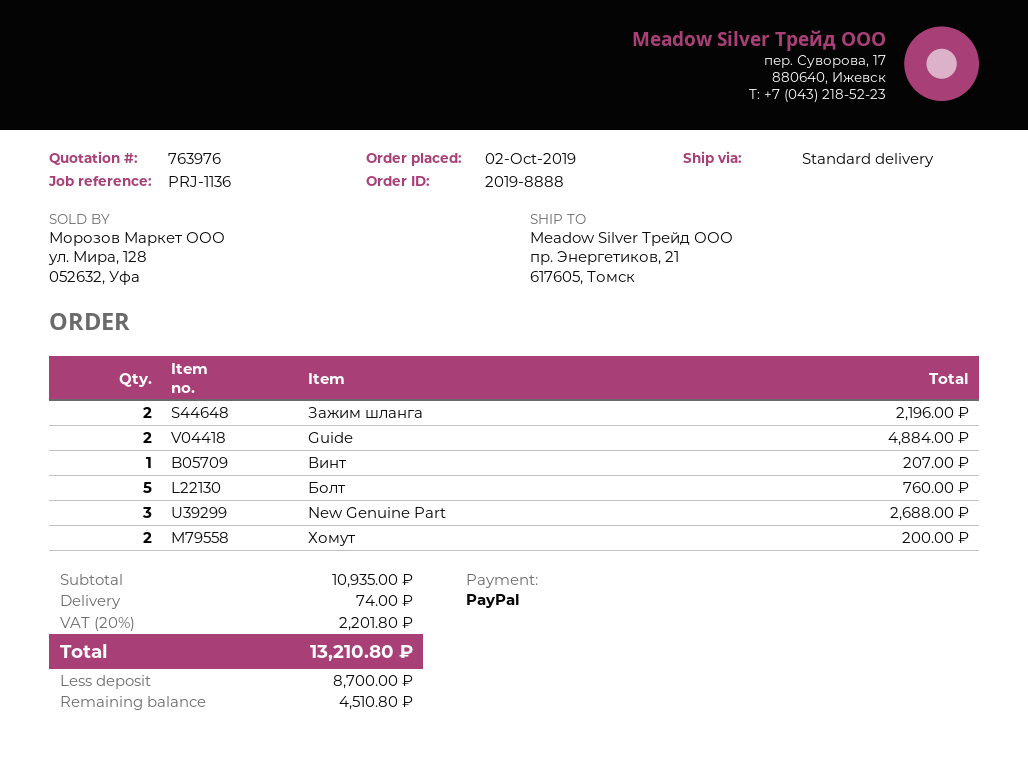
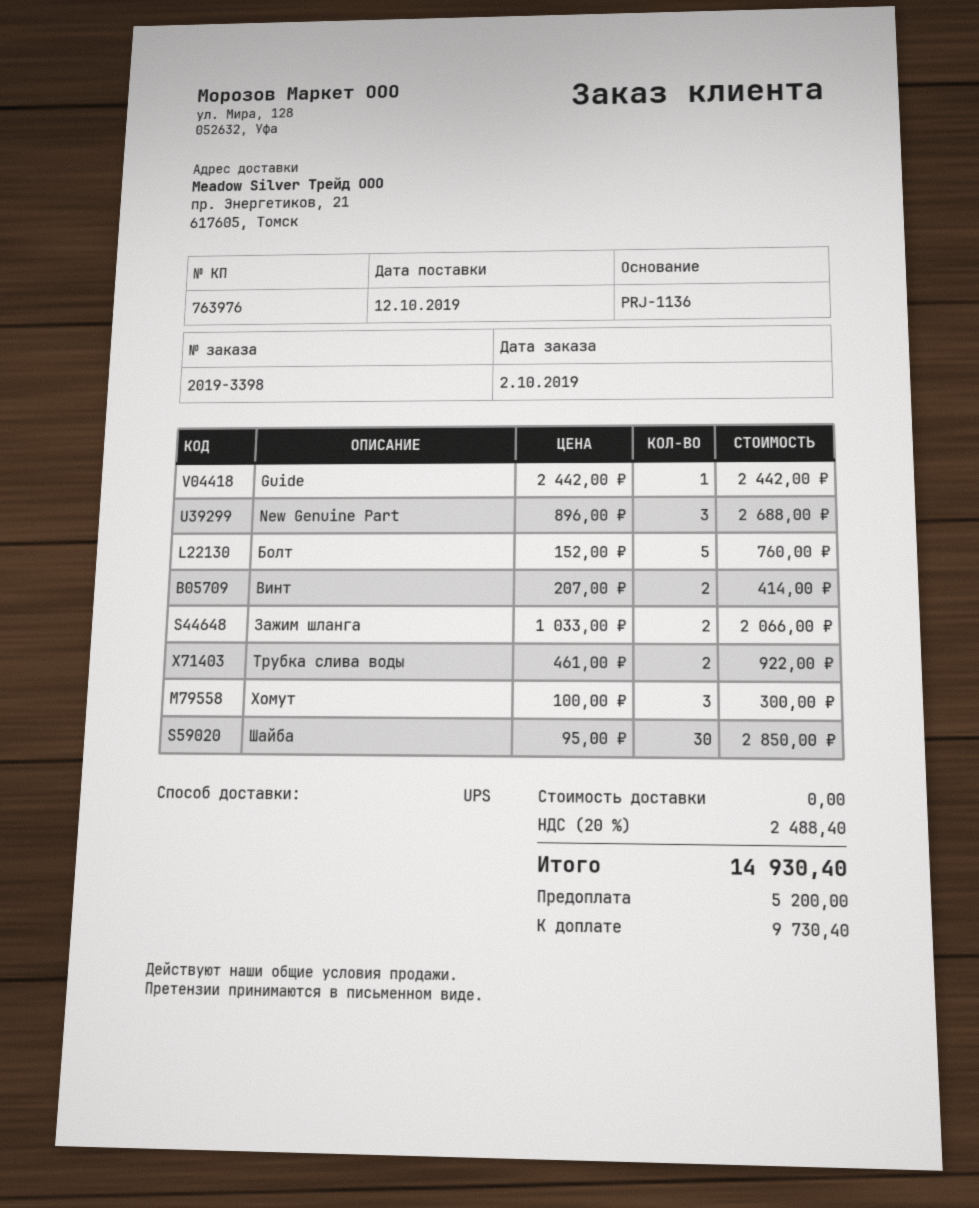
order number: 2019-8888 -> 2019-3398
shipping method: standard -> UPS
Зажим шланга: 2 for 2196.00 -> 2 for 2066.00
Guide: 2 for 4884.00 -> 1 for 2442.00
Винт: 1 for 207.00 -> 2 for 414.00
Хомут: 2 for 200.00 -> 3 for 300.00
Трубка слива воды: none -> 2 for 922.00
Шайба: none -> 30 for 2850.00
shipping: 74.00 -> 0.00
tax: 20% = 2201.80 -> 20% = 2488.40
total: 13210.80 -> 14930.40
deposit: 8700.00 -> 5200.00
balance: 4510.80 -> 9730.40

